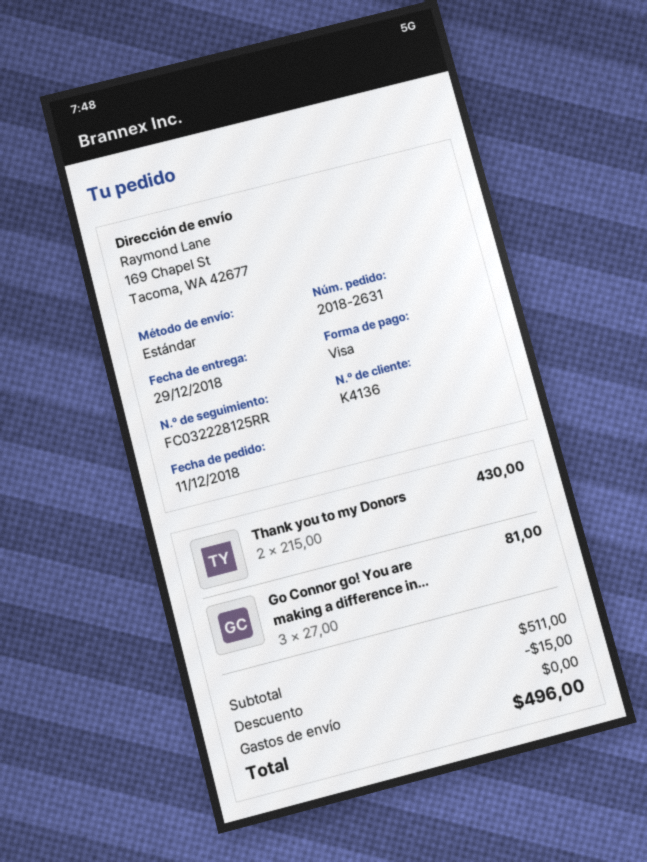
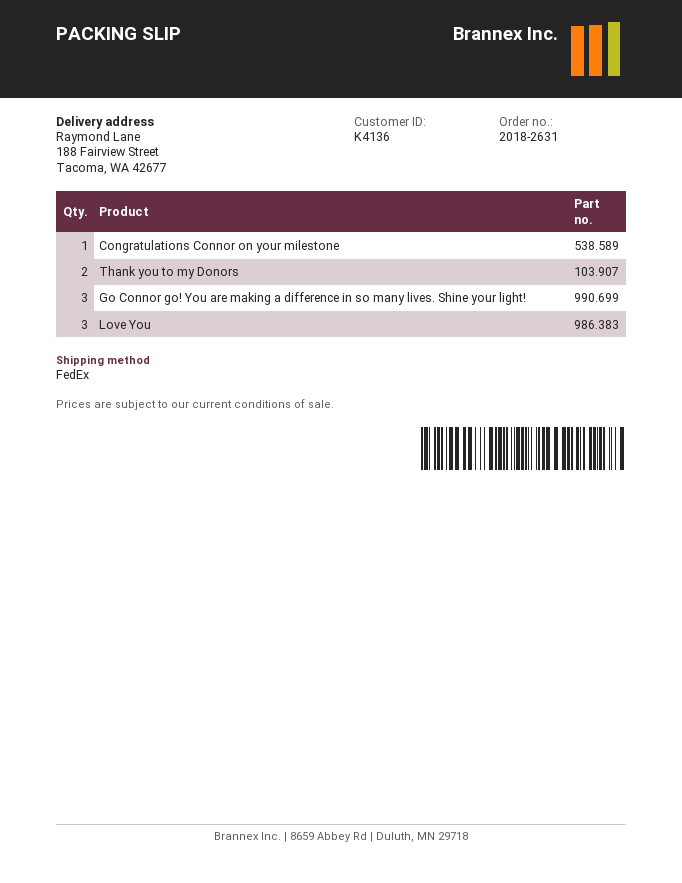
shipping method: standard -> FedEx
ship to: 169 Chapel St, Tacoma, WA 42677 -> 188 Fairview Street, Tacoma, WA 42677
Congratulations Connor on your milestone: none -> 1
Love You: none -> 3

